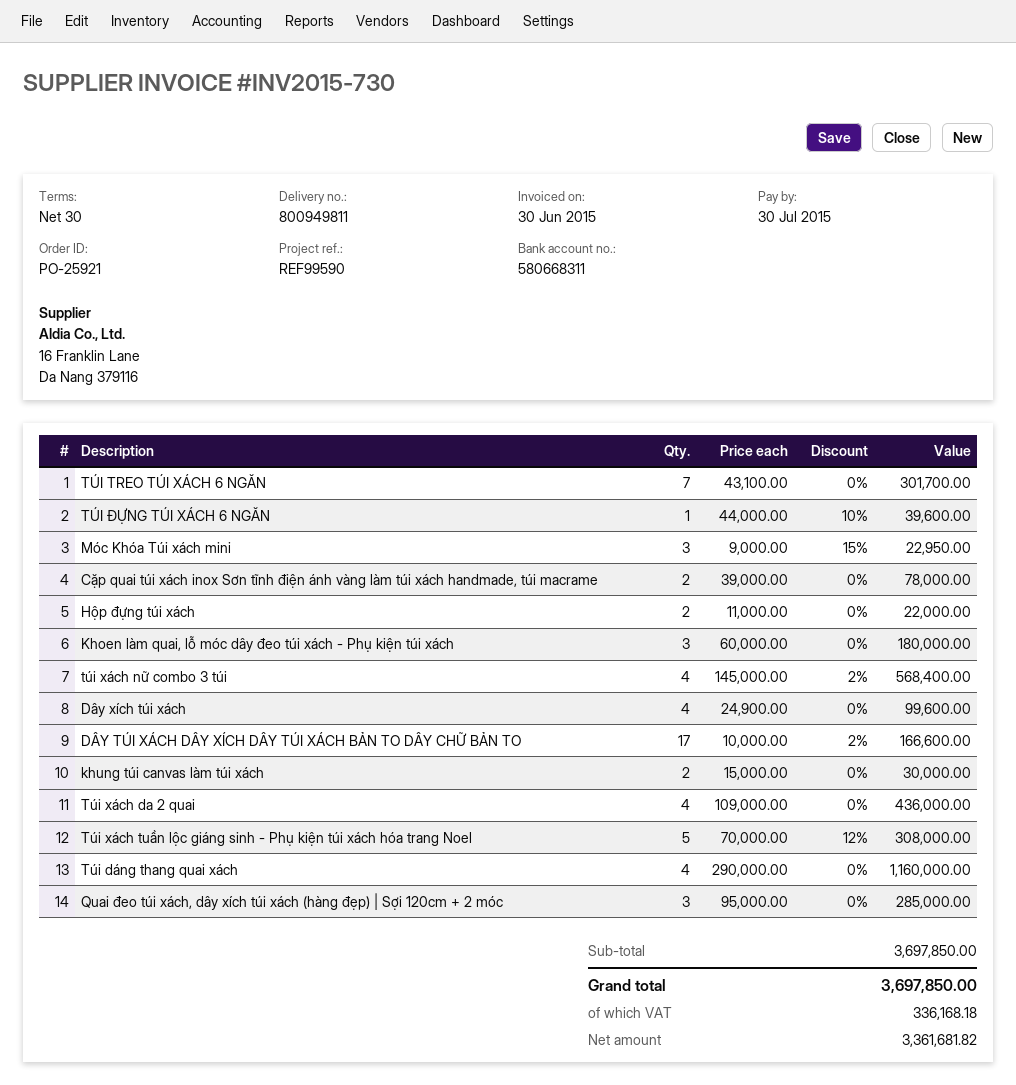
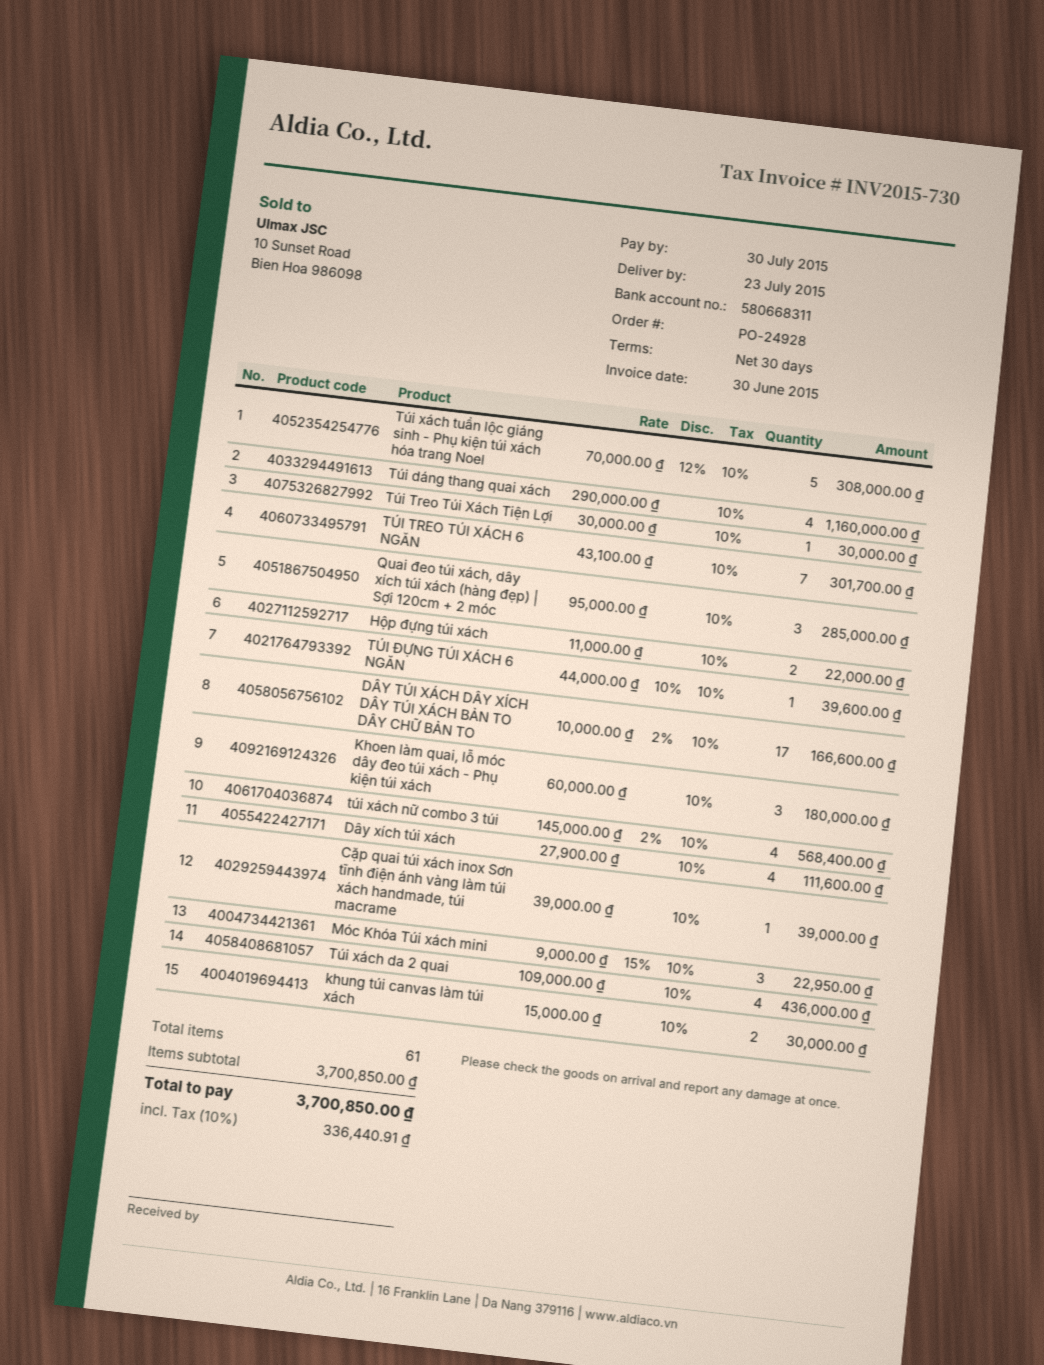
order number: PO-25921 -> PO-24928
Cặp quai túi xách inox Sơn tĩnh điện ánh vàng làm túi xách handmade, túi macrame: 2 x 39000.00 = 78000.00 -> 1 x 39000.00 = 39000.00
Dây xích túi xách: 4 x 24900.00 = 99600.00 -> 4 x 27900.00 = 111600.00
Túi Treo Túi Xách Tiện Lợi: none -> 1 x 30000.00 = 30000.00
subtotal: 3697850.00 -> 3700850.00
tax: 336168.18 -> 336440.91
total: 3697850.00 -> 3700850.00

